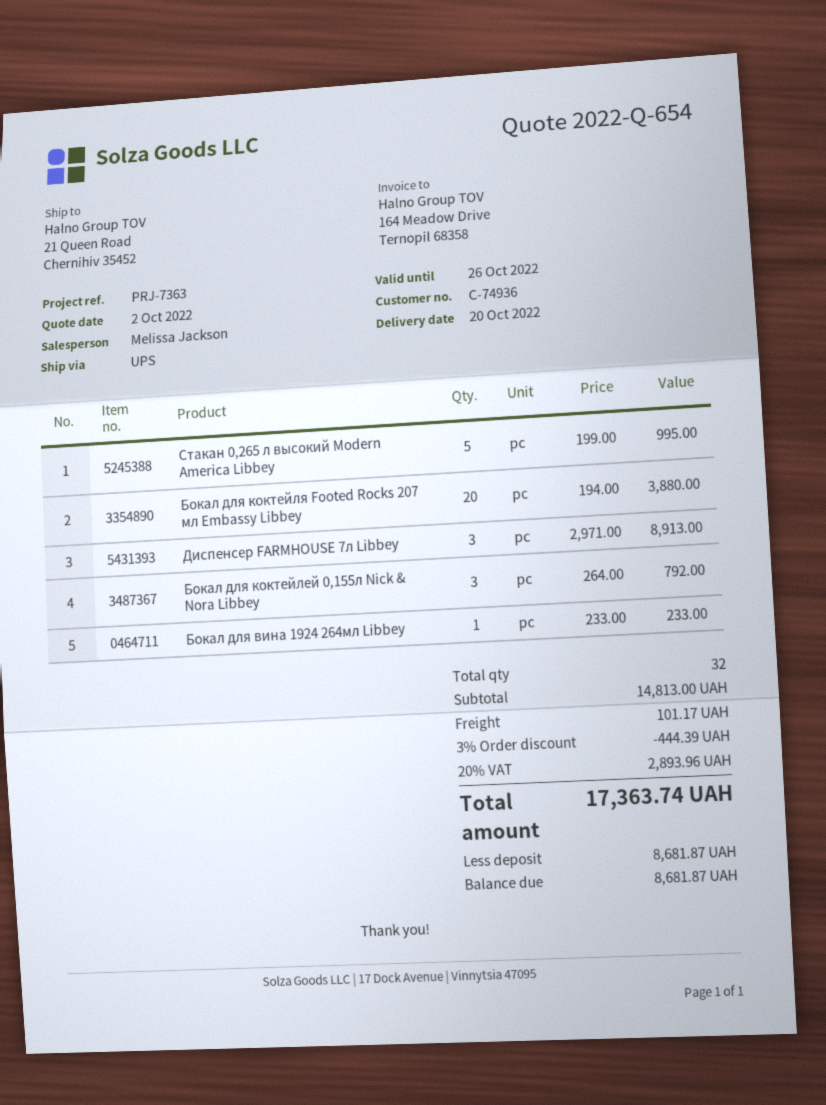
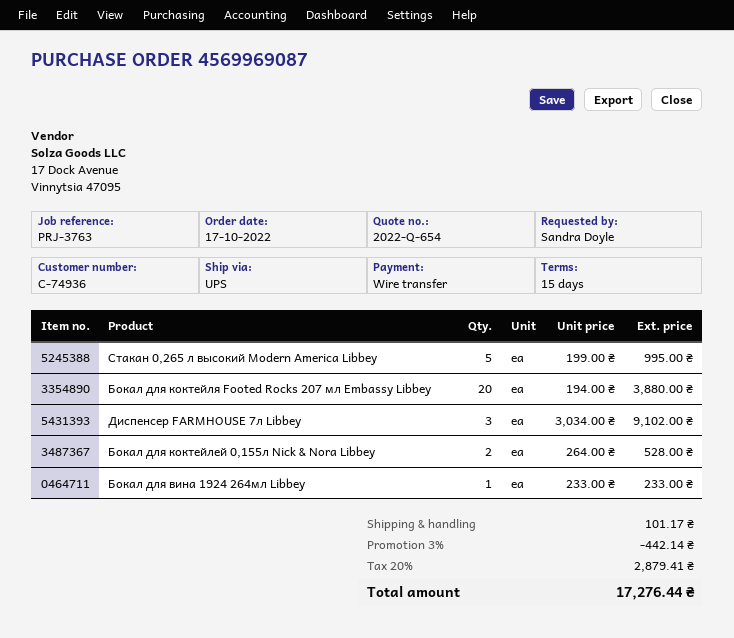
reference: PRJ-7363 -> PRJ-3763
Диспенсер FARMHOUSE 7л Libbey: 3 x 2971.00 = 8913.00 -> 3 x 3034.00 = 9102.00
Бокал для коктейлей 0,155л Nick & Nora Libbey: 3 x 264.00 = 792.00 -> 2 x 264.00 = 528.00
discount: 3% = 444.39 -> 3% = 442.14
tax: 20% = 2893.96 -> 20% = 2879.41
total: 17363.74 -> 17276.44

